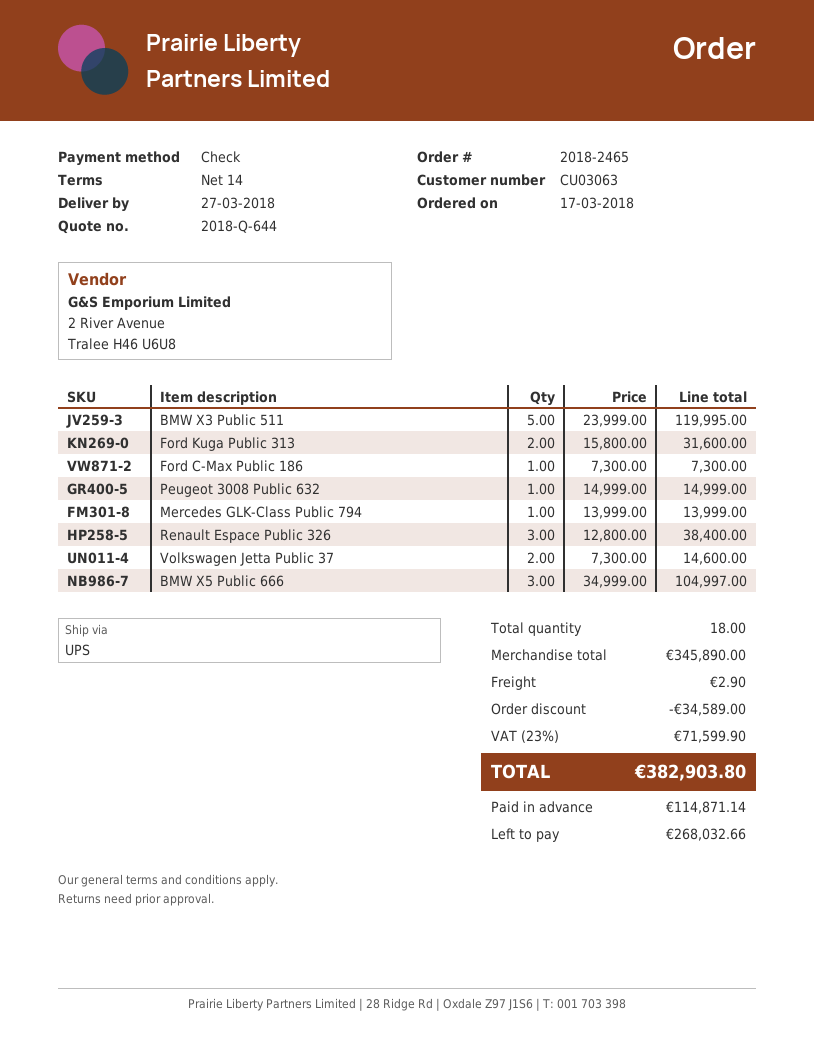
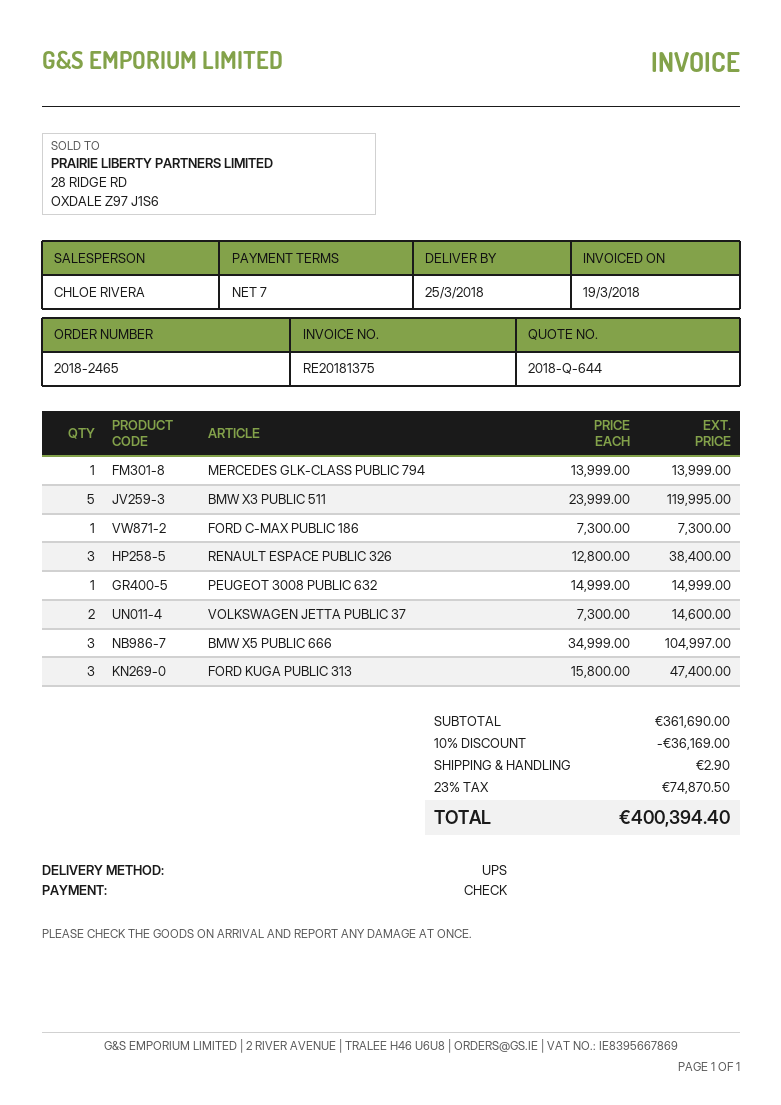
delivery date: 2018-03-27 -> 2018-03-25
payment terms: 14 days -> 7 days
Ford Kuga Public 313: 2 x 15800.00 = 31600.00 -> 3 x 15800.00 = 47400.00
subtotal: 345890.00 -> 361690.00
discount: 34589.00 -> 36169.00
tax: 23% = 71599.90 -> 23% = 74870.50
total: 382903.80 -> 400394.40

